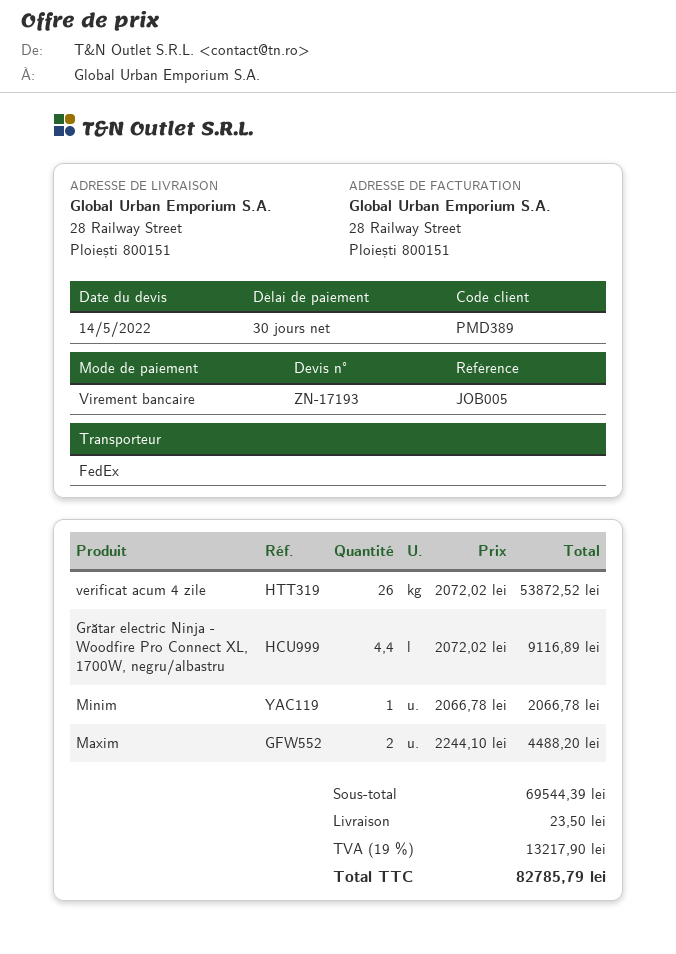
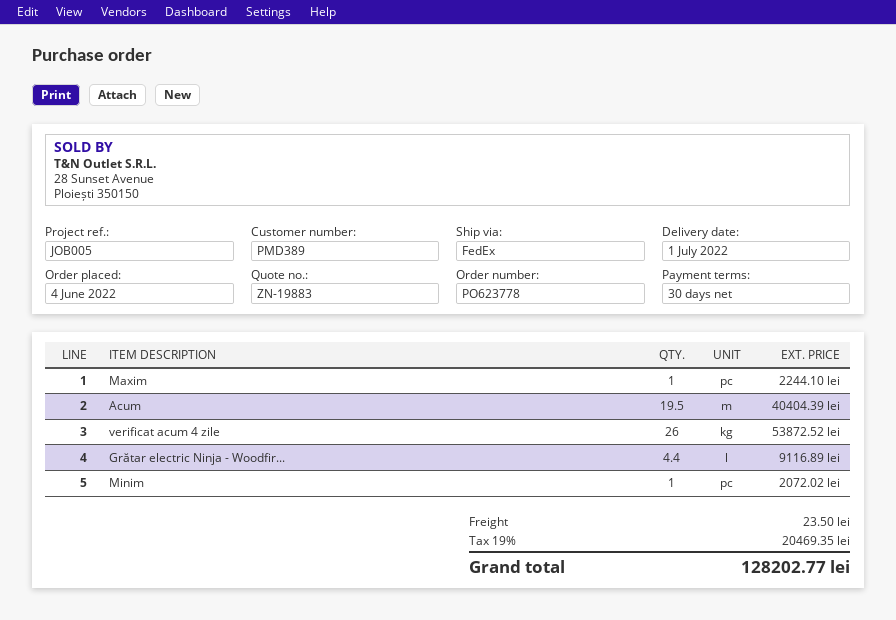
quote number: ZN-17193 -> ZN-19883
Minim: 1 for 2066.78 -> 1 for 2072.02
Maxim: 2 for 4488.20 -> 1 for 2244.10
Acum: none -> 19.5 for 40404.39
tax: 19% = 13217.90 -> 19% = 20469.35
total: 82785.79 -> 128202.77

